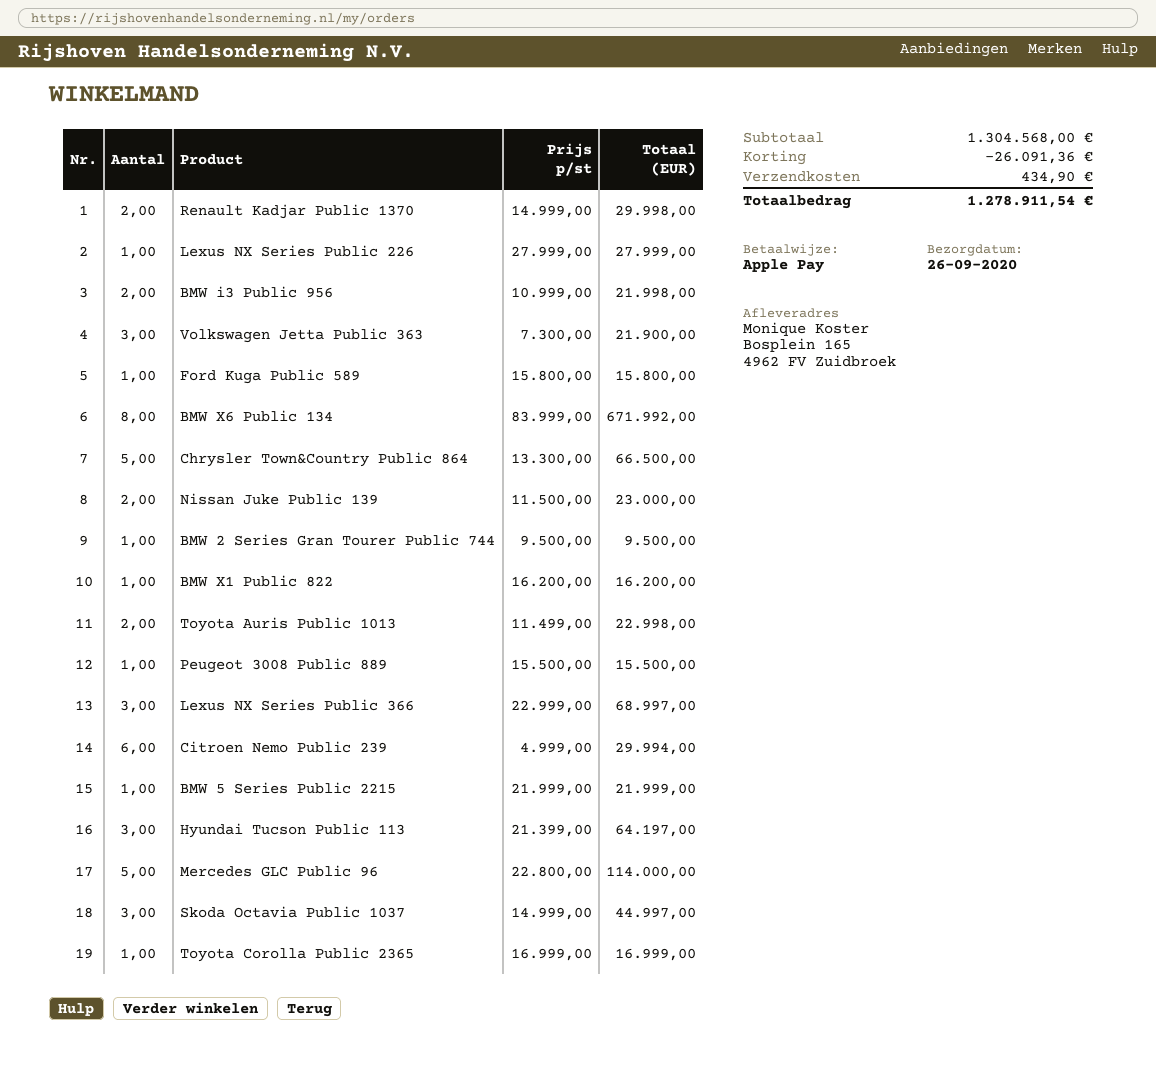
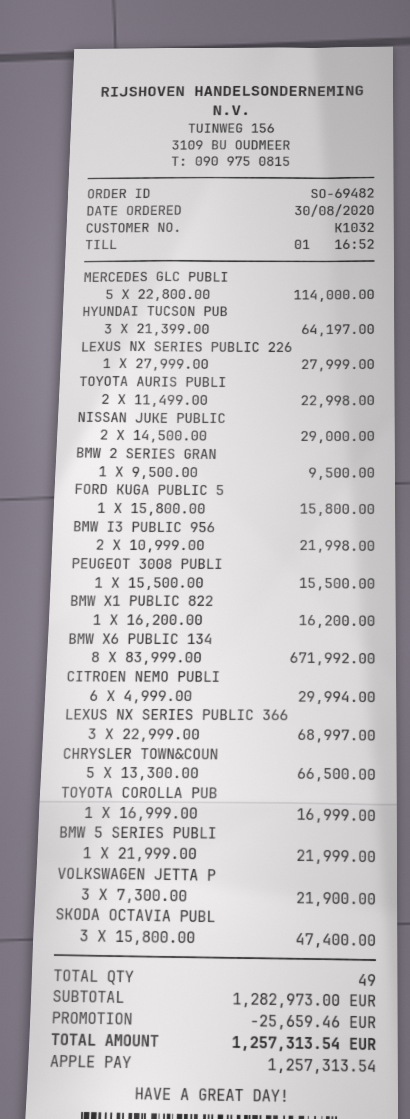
Renault Kadjar Public 1370: 2 x 14999.00 = 29998.00 -> none
Nissan Juke Public 139: 2 x 11500.00 = 23000.00 -> 2 x 14500.00 = 29000.00
Skoda Octavia Public 1037: 3 x 14999.00 = 44997.00 -> 3 x 15800.00 = 47400.00
subtotal: 1304568.00 -> 1282973.00
discount: 26091.36 -> 25659.46
shipping: 434.90 -> none
total: 1278911.54 -> 1257313.54

